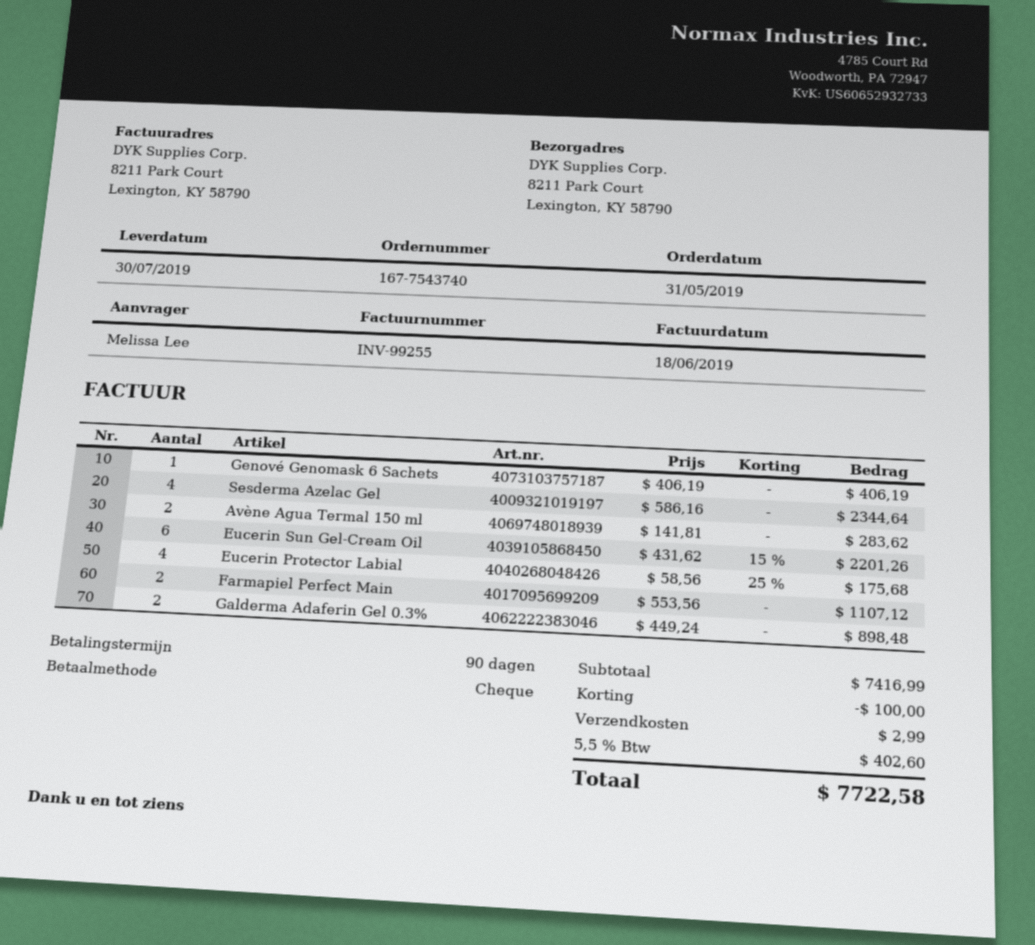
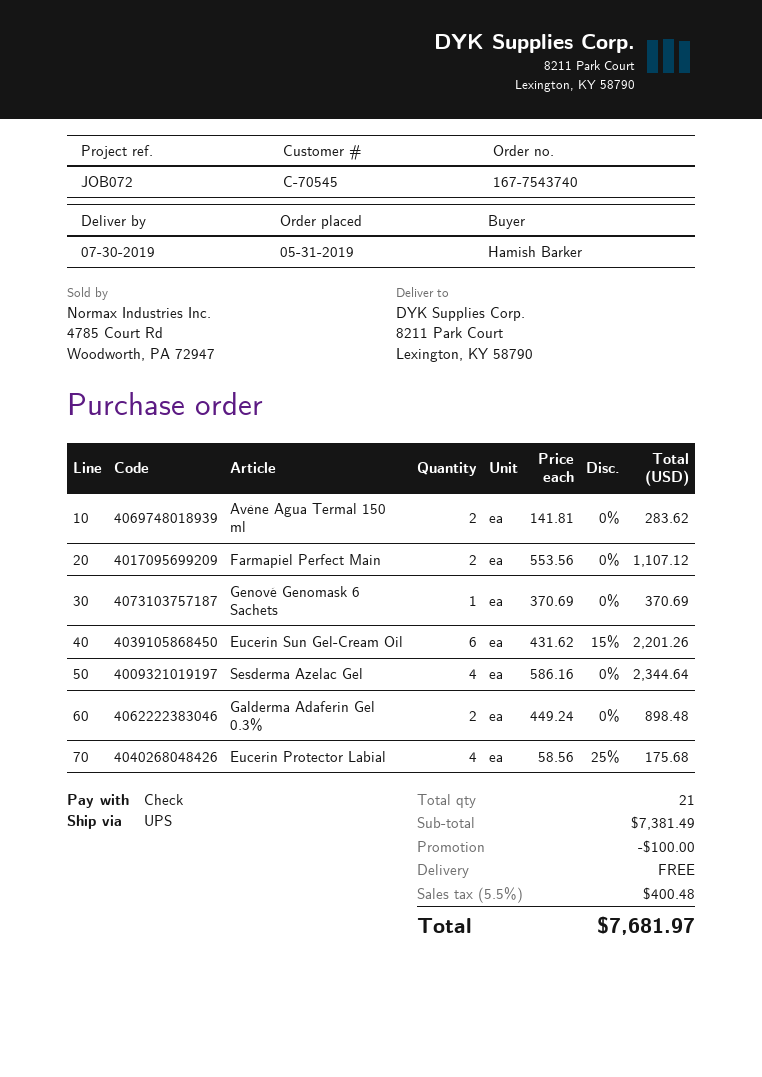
ordered by: Melissa Lee -> Hamish Barker
Genové Genomask 6 Sachets: 1 x 406.19 = 406.19 -> 1 x 370.69 = 370.69
subtotal: 7416.99 -> 7381.49
shipping: 2.99 -> 0.00
tax: 5.5% = 402.60 -> 5.5% = 400.48
total: 7722.58 -> 7681.97

